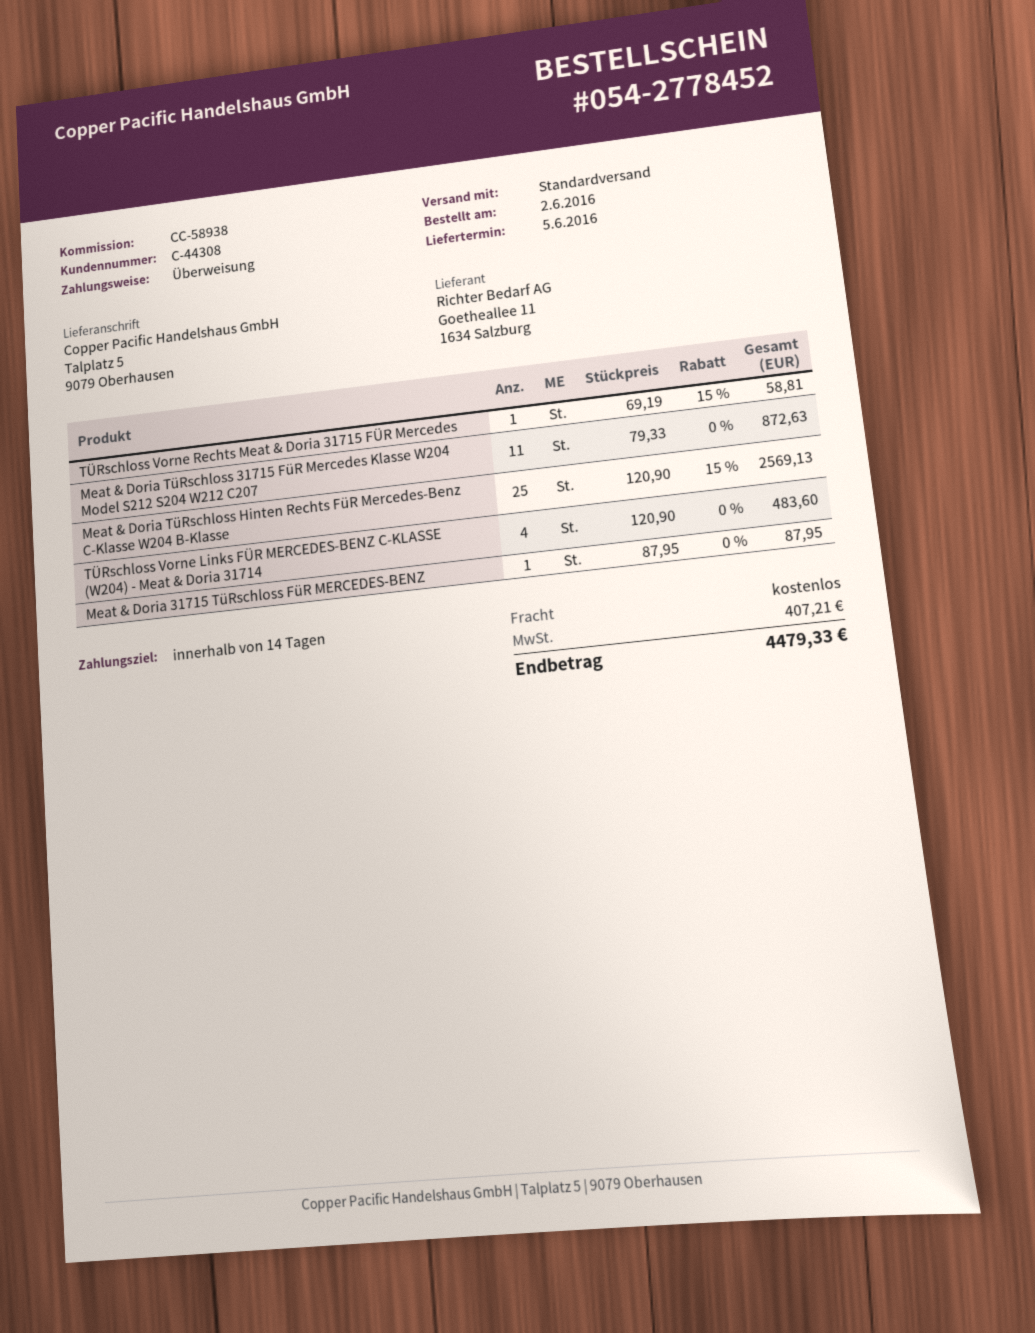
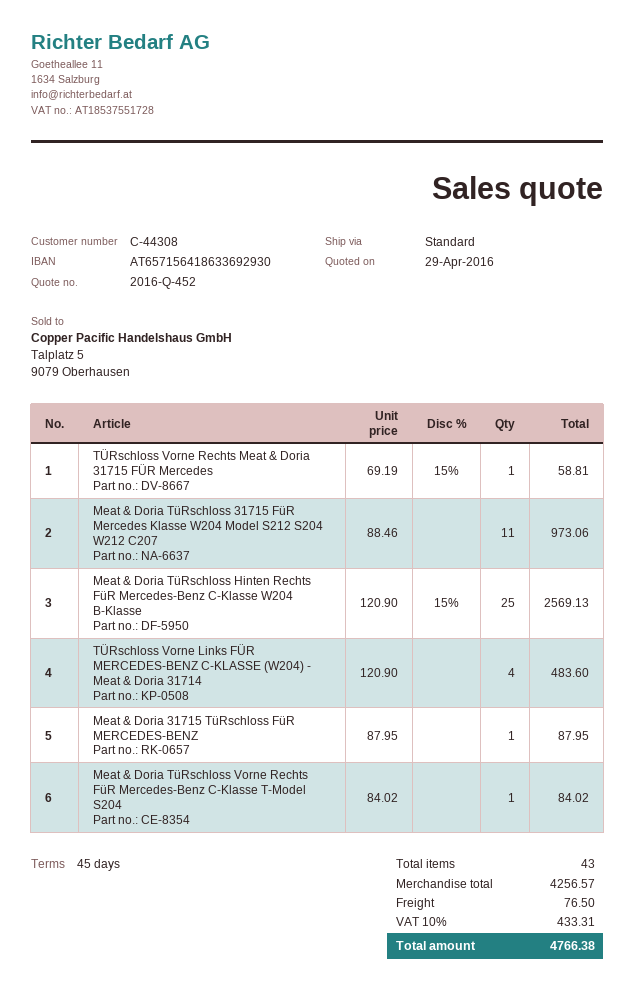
payment terms: 14 days -> 45 days
Meat & Doria TüRschloss 31715 FüR Mercedes Klasse W204 Model S212 S204 W212 C207: 11 x 79.33 = 872.63 -> 11 x 88.46 = 973.06
Meat & Doria TüRschloss Vorne Rechts FüR Mercedes-Benz C-Klasse T-Model S204: none -> 1 x 84.02 = 84.02
shipping: 0.00 -> 76.50
tax: 407.21 -> 433.31
total: 4479.33 -> 4766.38

